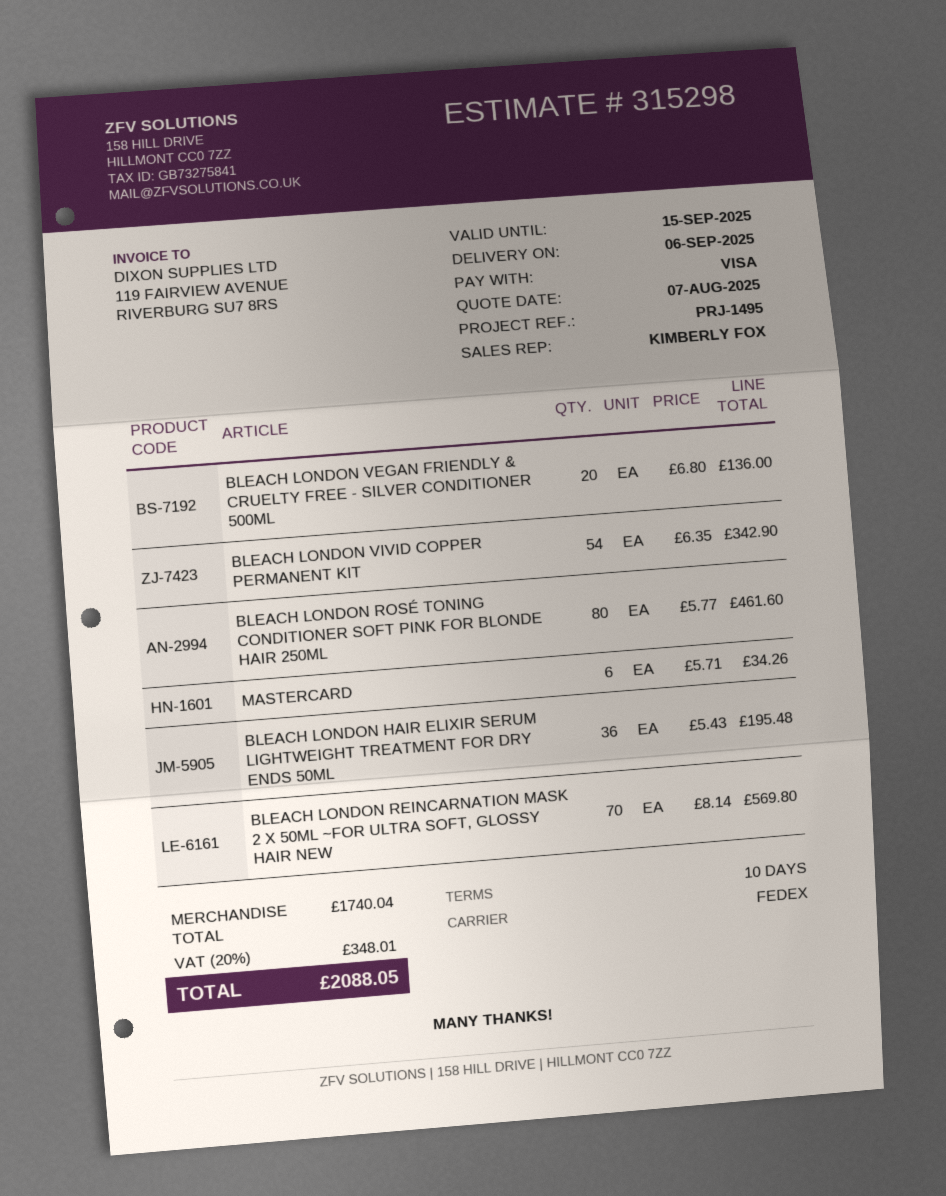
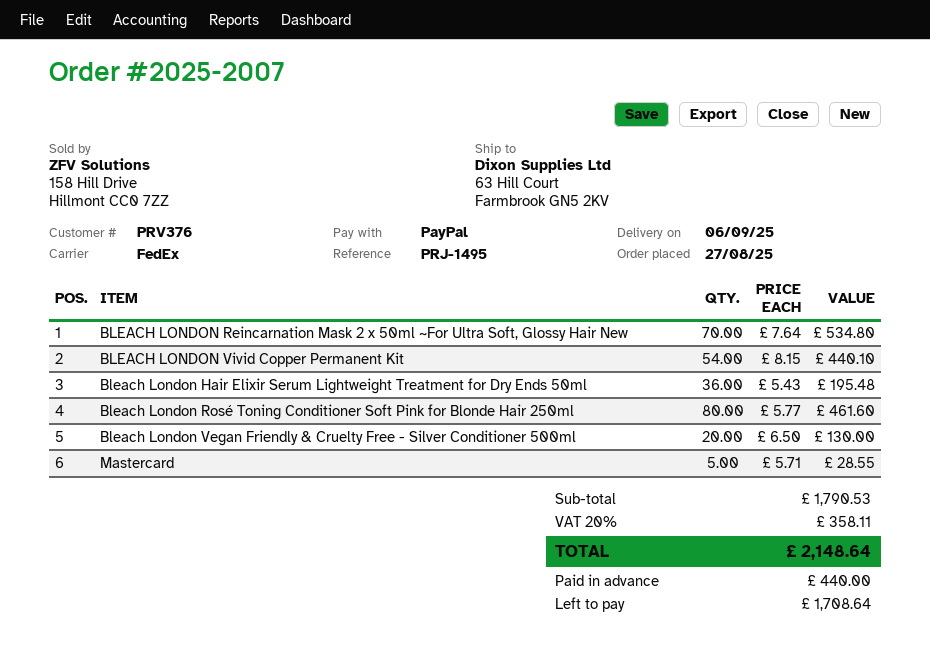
payment method: Visa -> PayPal
BLEACH LONDON VEGAN FRIENDLY & CRUELTY FREE - SILVER CONDITIONER 500ML: 20 x 6.80 = 136.00 -> 20 x 6.50 = 130.00
BLEACH LONDON VIVID COPPER PERMANENT KIT: 54 x 6.35 = 342.90 -> 54 x 8.15 = 440.10
MASTERCARD: 6 x 5.71 = 34.26 -> 5 x 5.71 = 28.55
BLEACH LONDON REINCARNATION MASK 2 X 50ML ~FOR ULTRA SOFT, GLOSSY HAIR NEW: 70 x 8.14 = 569.80 -> 70 x 7.64 = 534.80
subtotal: 1740.04 -> 1790.53
tax: 20% = 348.01 -> 20% = 358.11
total: 2088.05 -> 2148.64

